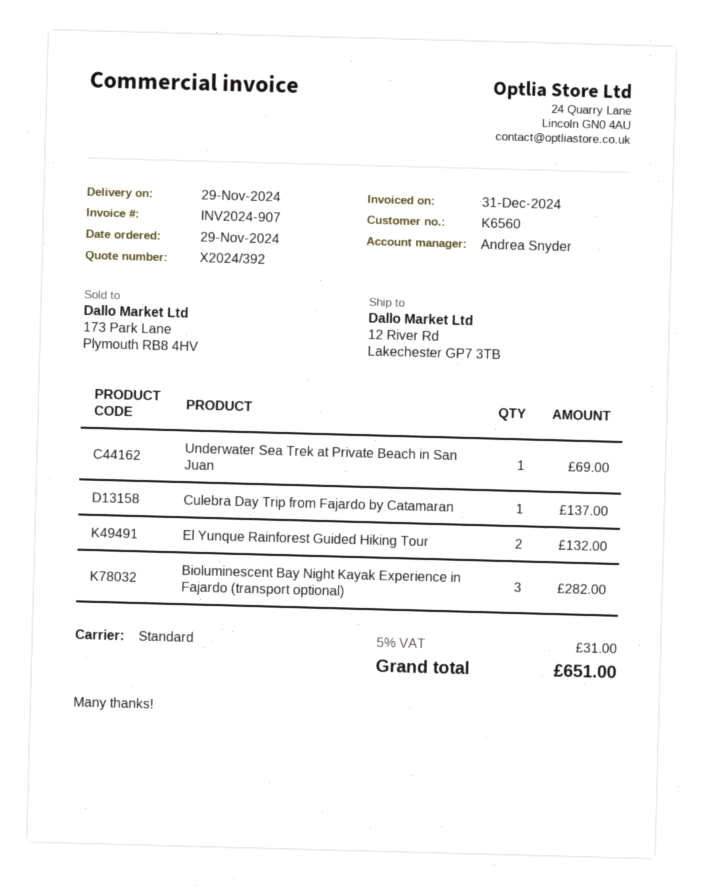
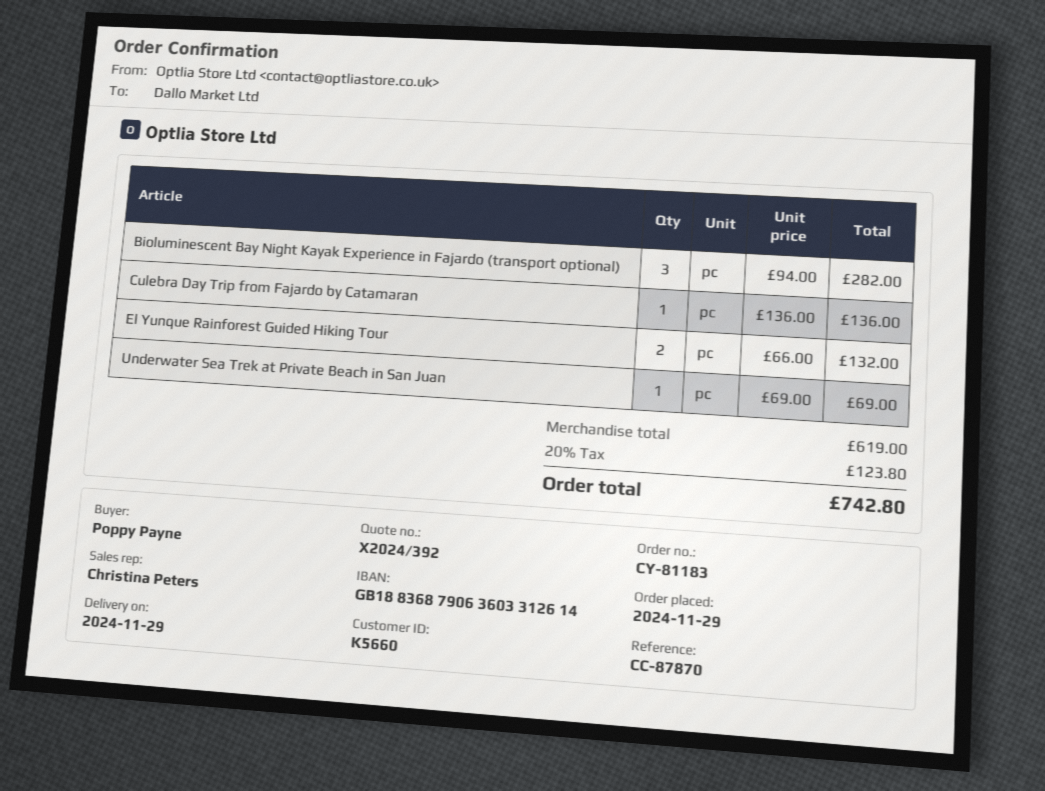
customer number: K6560 -> K5660
sales rep: Andrea Snyder -> Christina Peters
Culebra Day Trip from Fajardo by Catamaran: 1 for 137.00 -> 1 for 136.00
tax: 5% = 31.00 -> 20% = 123.80
total: 651.00 -> 742.80

